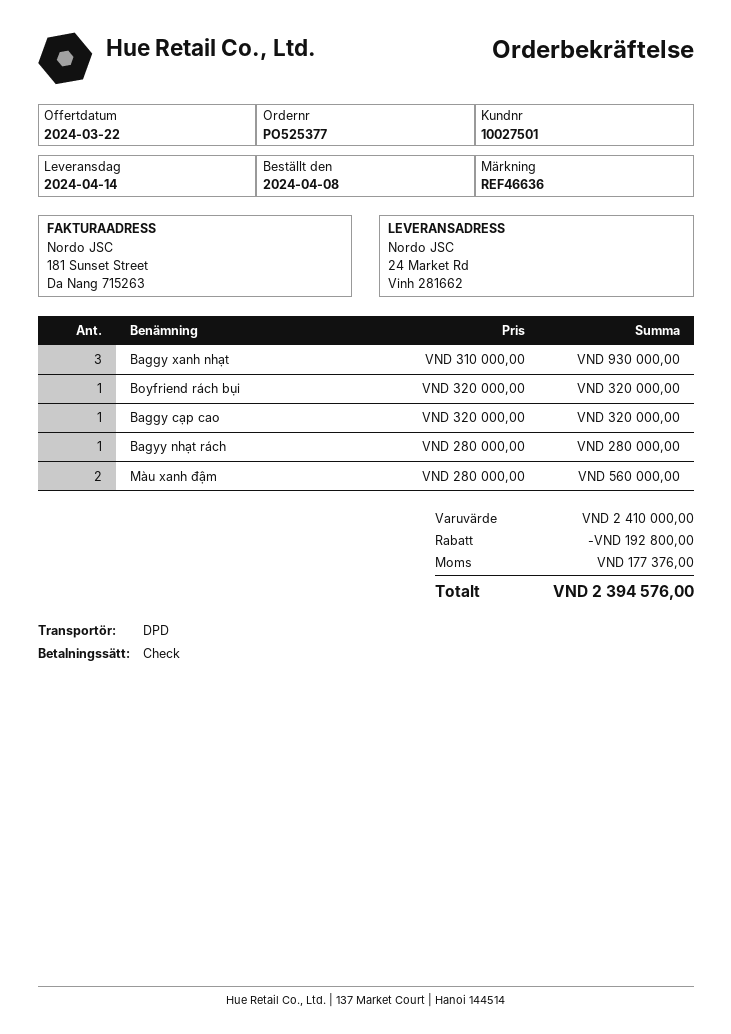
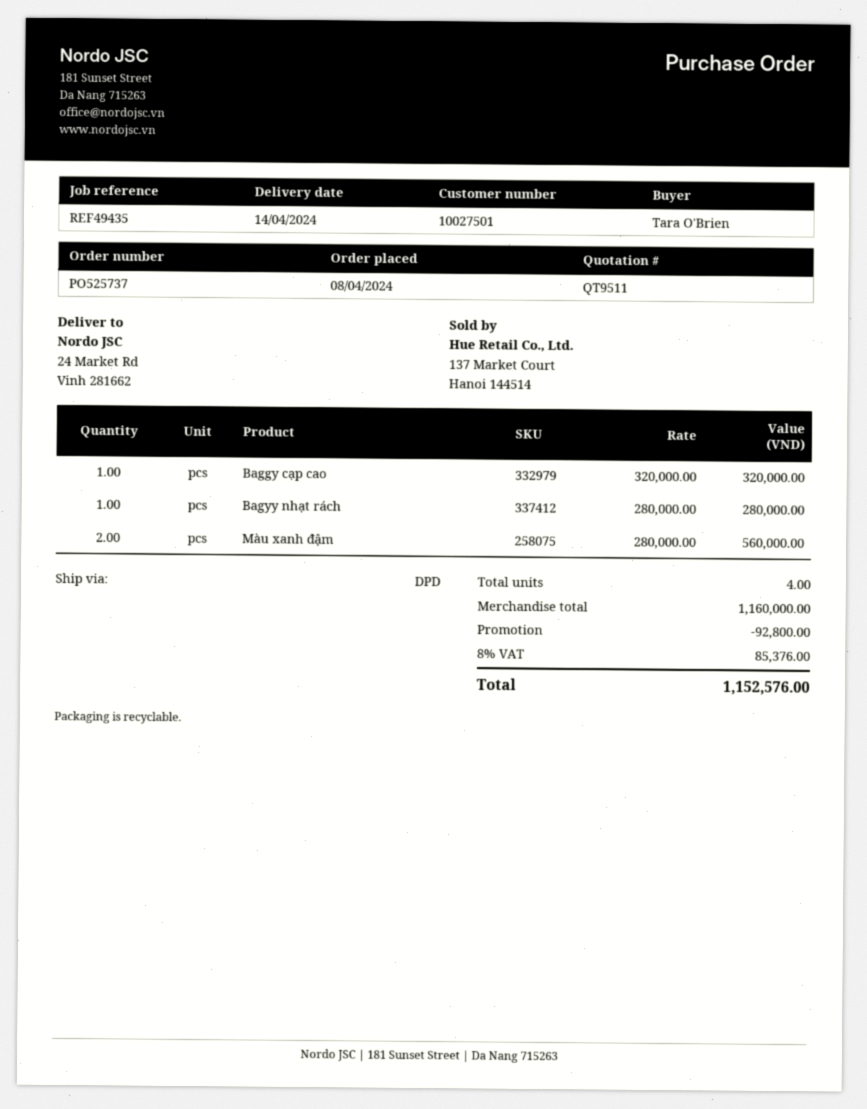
order number: PO525377 -> PO525737
reference: REF46636 -> REF49435
Baggy xanh nhạt: 3 x 310000.00 = 930000.00 -> none
Boyfriend rách bụi: 1 x 320000.00 = 320000.00 -> none
subtotal: 2410000.00 -> 1160000.00
discount: 192800.00 -> 92800.00
tax: 177376.00 -> 85376.00
total: 2394576.00 -> 1152576.00

